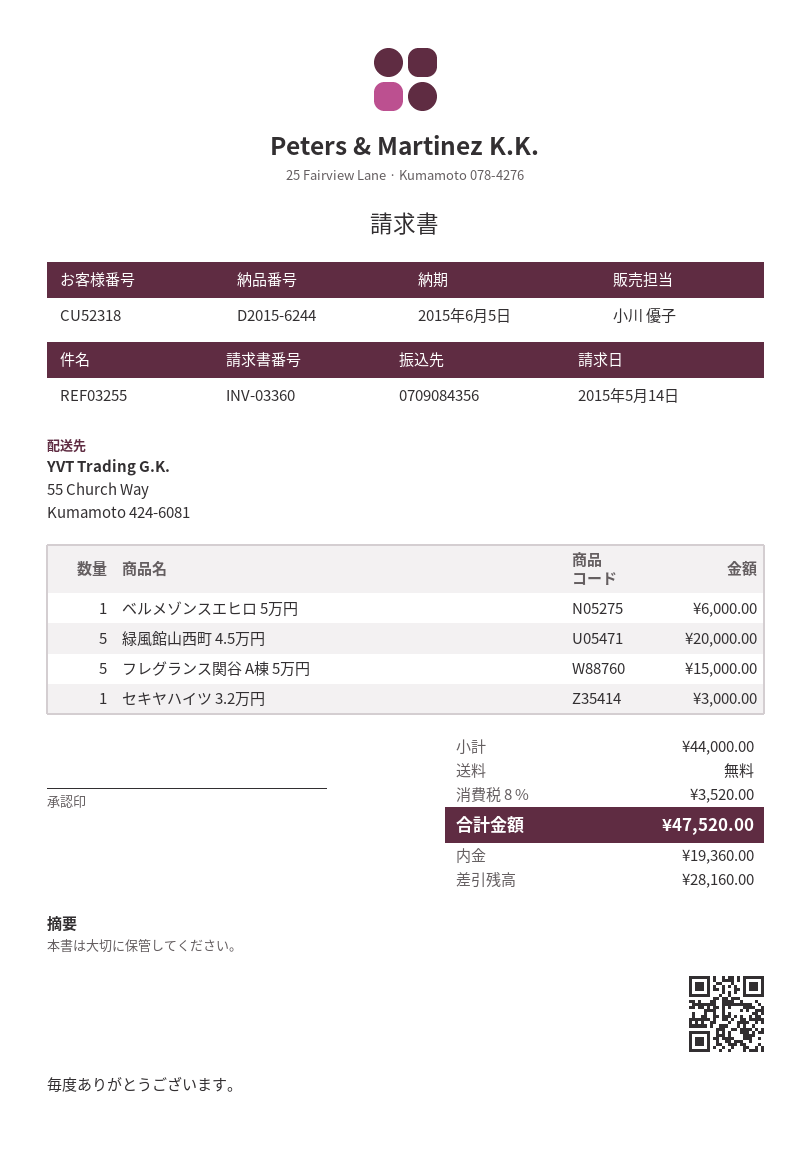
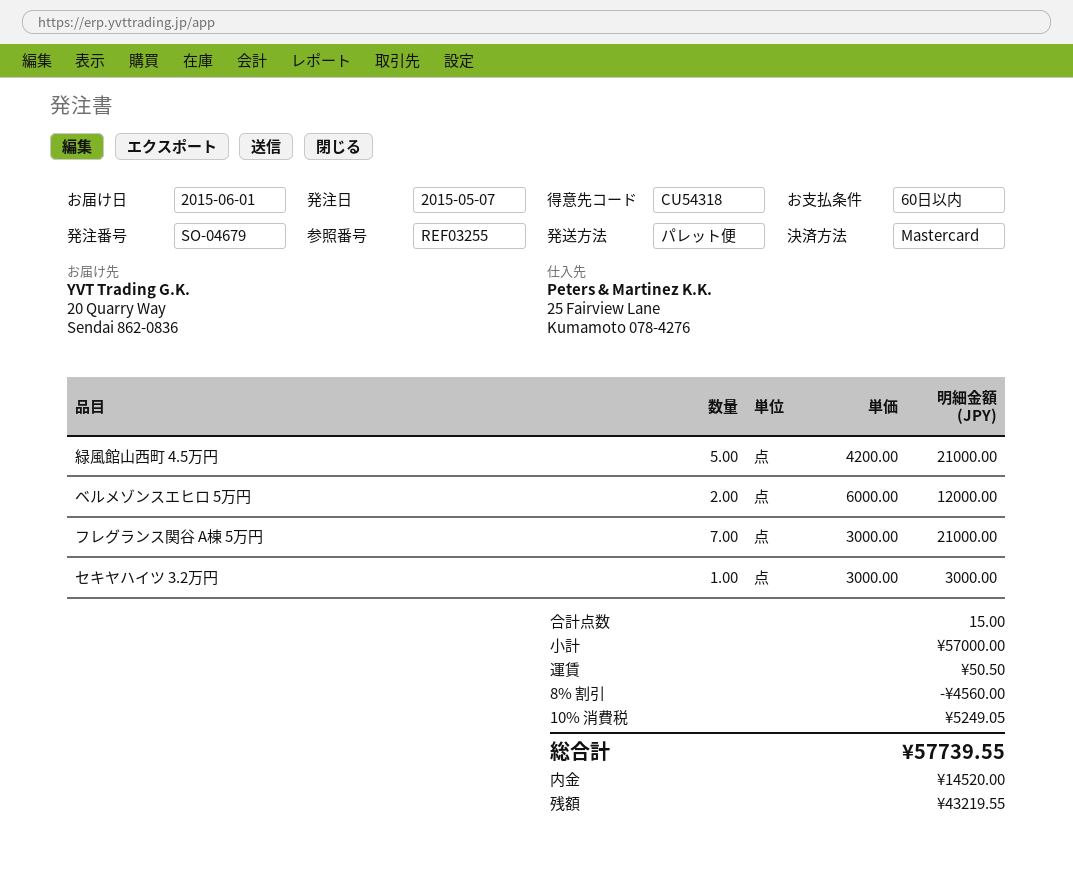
delivery date: 2015-06-05 -> 2015-06-01
customer number: CU52318 -> CU54318
ship to: 55 Church Way, Kumamoto 424-6081 -> 20 Quarry Way, Sendai 862-0836
ベルメゾンスエヒロ 5万円: 1 for 6000.00 -> 2 for 12000.00
緑風館山西町 4.5万円: 5 for 20000.00 -> 5 for 21000.00
フレグランス関谷 A棟 5万円: 5 for 15000.00 -> 7 for 21000.00
subtotal: 44000.00 -> 57000.00
discount: none -> 8% = 4560.00
shipping: 0.00 -> 50.50
tax: 8% = 3520.00 -> 10% = 5249.05
total: 47520.00 -> 57739.55
deposit: 19360.00 -> 14520.00
balance: 28160.00 -> 43219.55

